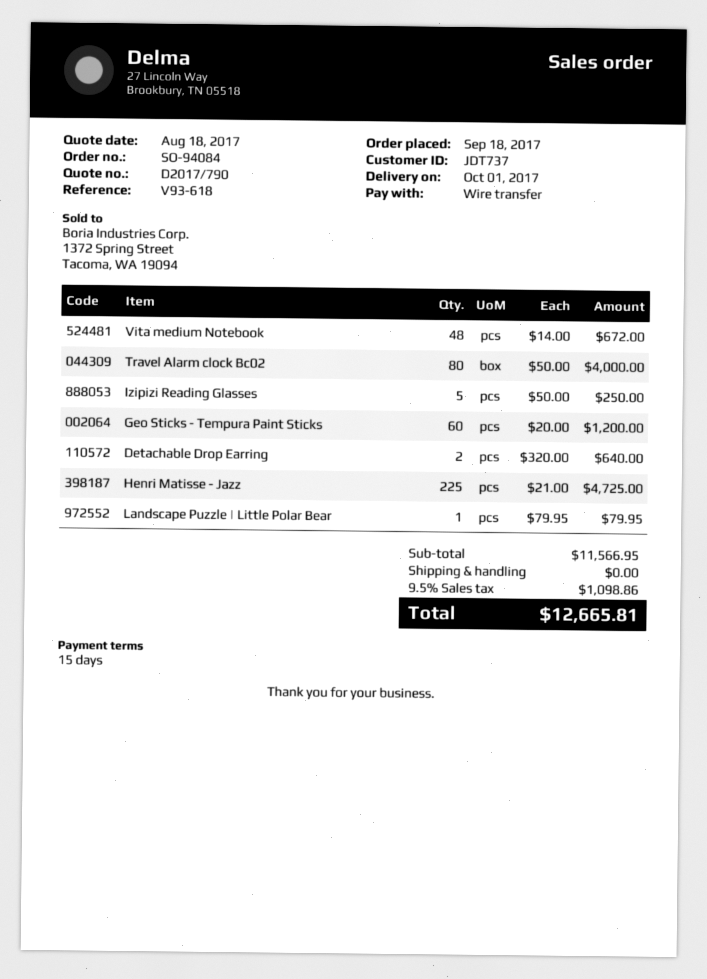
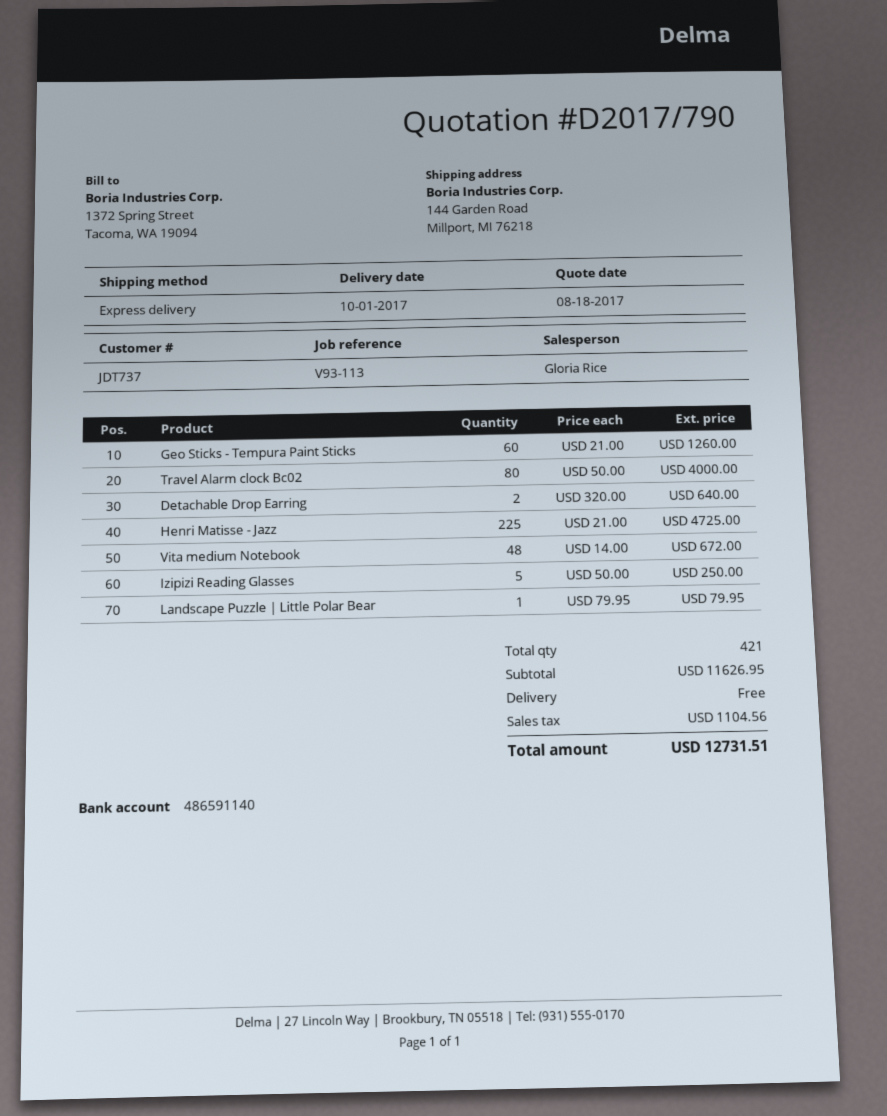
reference: V93-618 -> V93-113
Geo Sticks - Tempura Paint Sticks: 60 x 20.00 = 1200.00 -> 60 x 21.00 = 1260.00
subtotal: 11566.95 -> 11626.95
tax: 1098.86 -> 1104.56
total: 12665.81 -> 12731.51

